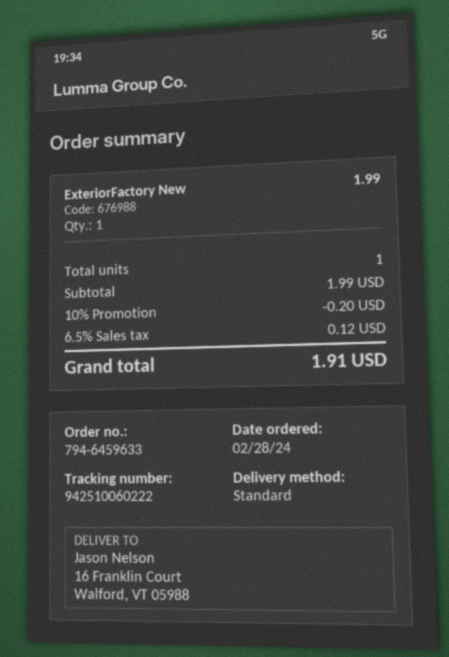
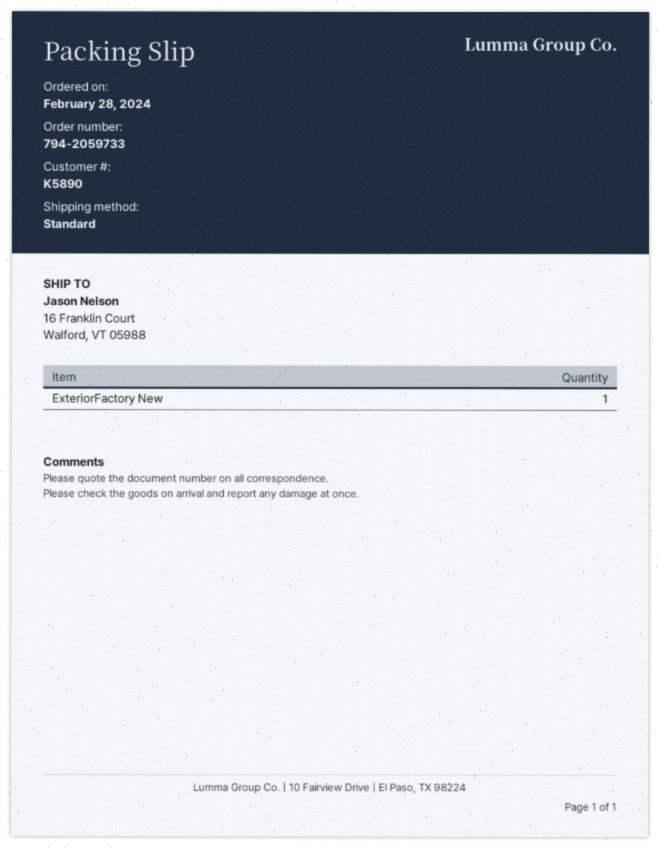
order number: 794-6459633 -> 794-2059733

